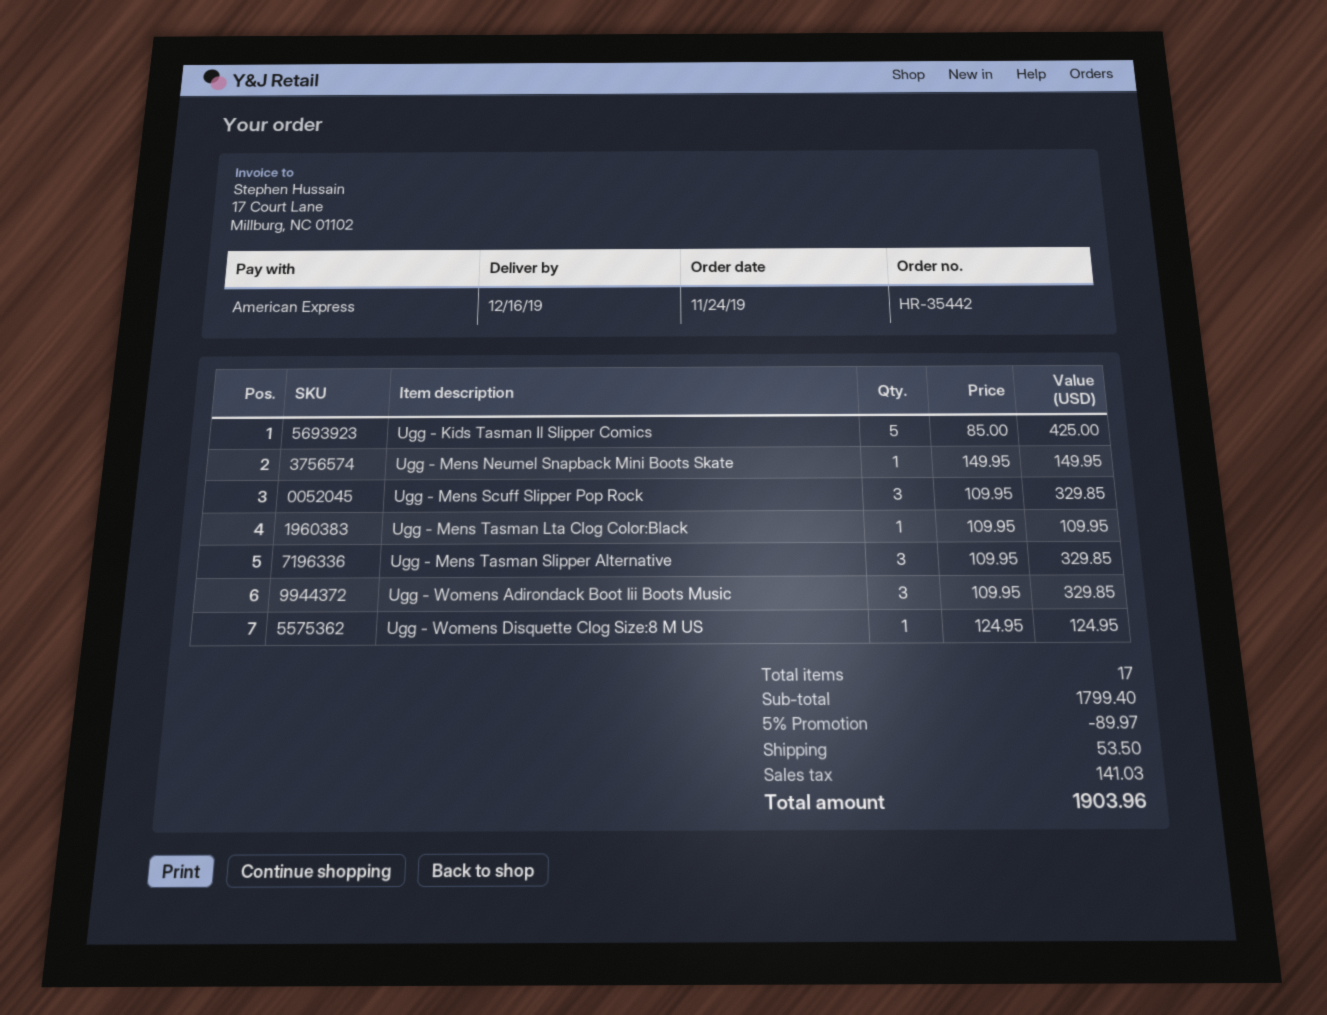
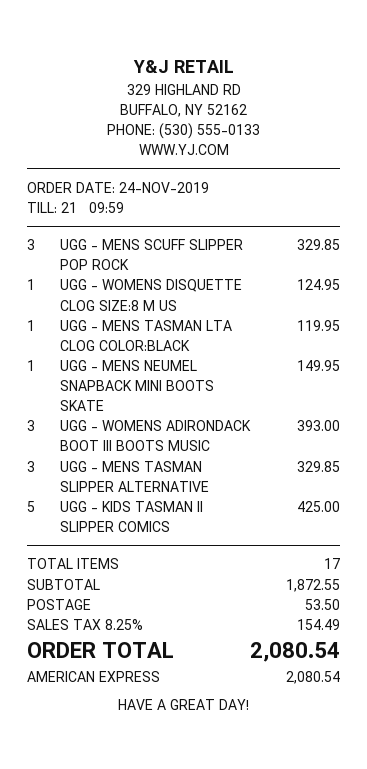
Ugg - Mens Tasman Lta Clog Color:Black: 1 for 109.95 -> 1 for 119.95
Ugg - Womens Adirondack Boot Iii Boots Music: 3 for 329.85 -> 3 for 393.00
subtotal: 1799.40 -> 1872.55
discount: 5% = 89.97 -> none
tax: 141.03 -> 154.49
total: 1903.96 -> 2080.54

